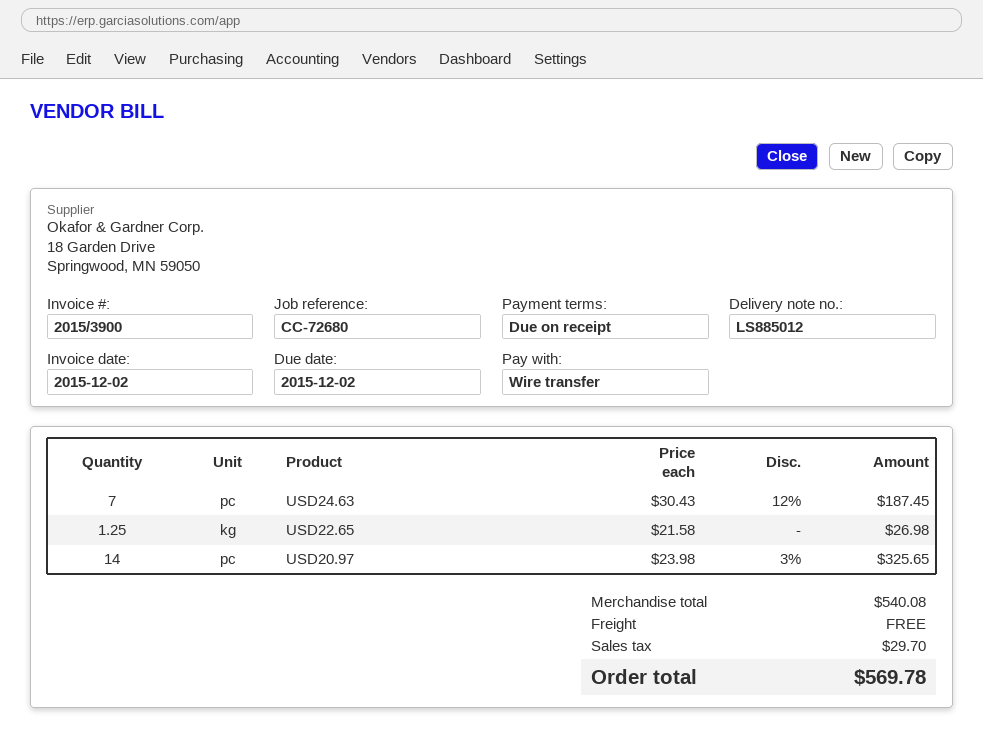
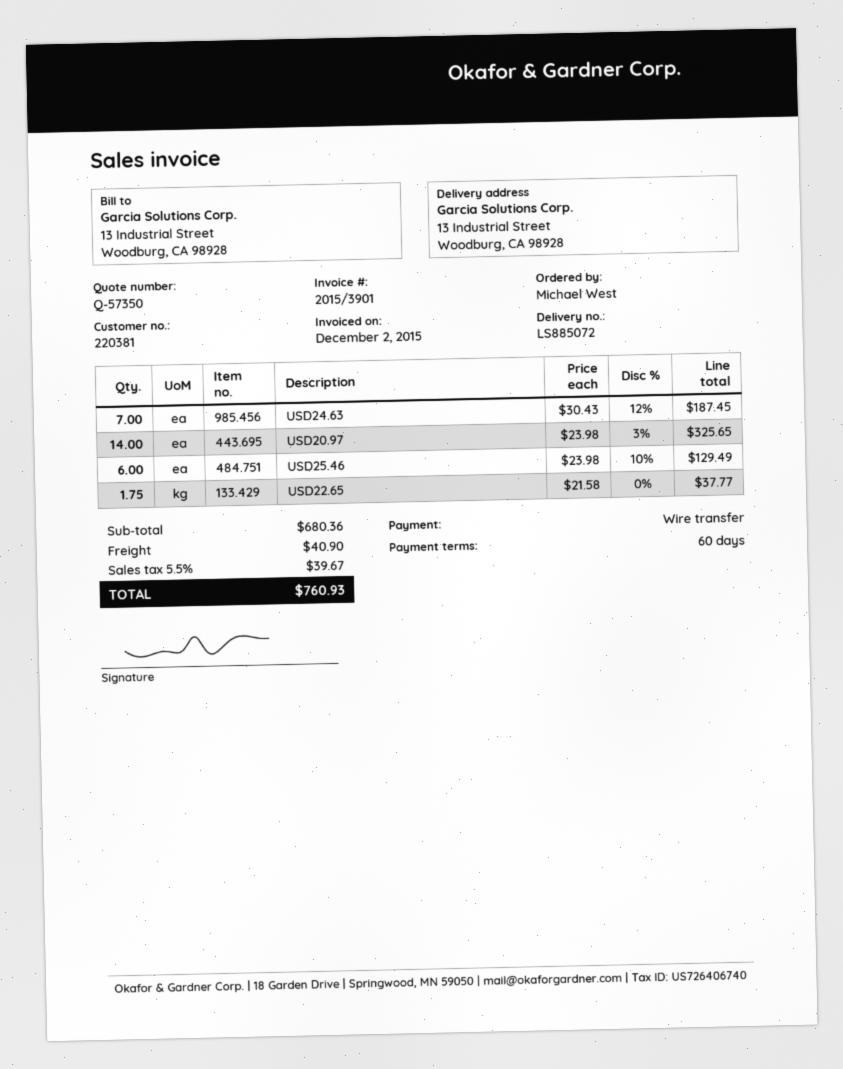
delivery note number: LS885012 -> LS885072
invoice number: 2015/3900 -> 2015/3901
payment terms: on receipt -> 60 days
USD22.65: 1.25 x 21.58 = 26.98 -> 1.75 x 21.58 = 37.77
USD25.46: none -> 6 x 23.98 - 10% = 129.49
subtotal: 540.08 -> 680.36
shipping: 0.00 -> 40.90
tax: 29.70 -> 39.67
total: 569.78 -> 760.93

